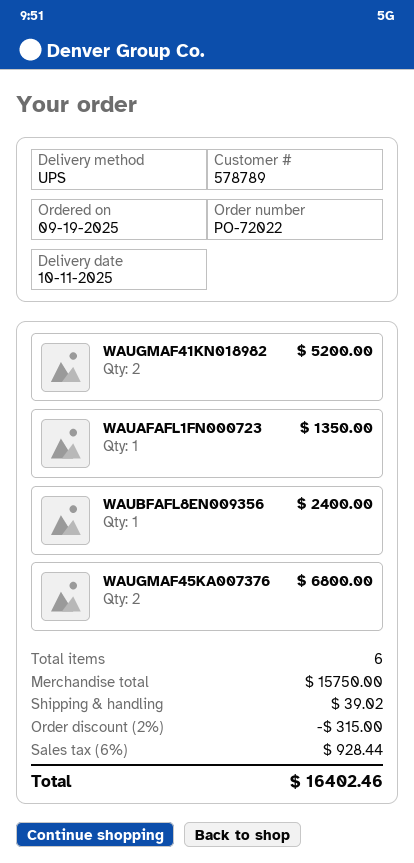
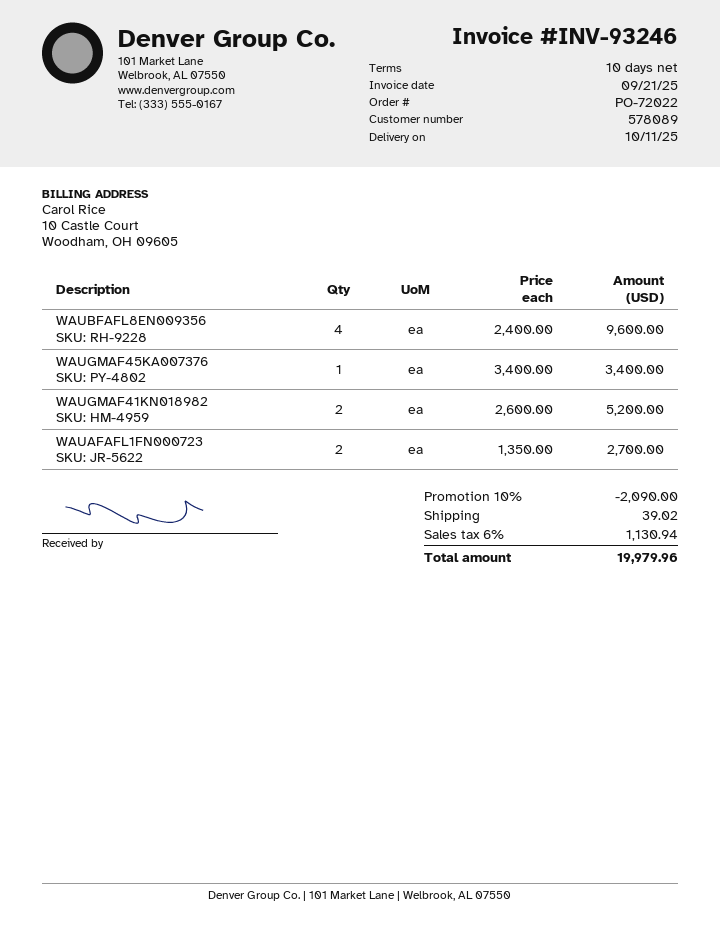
customer number: 578789 -> 578089
WAUAFAFL1FN000723: 1 for 1350.00 -> 2 for 2700.00
WAUBFAFL8EN009356: 1 for 2400.00 -> 4 for 9600.00
WAUGMAF45KA007376: 2 for 6800.00 -> 1 for 3400.00
discount: 2% = 315.00 -> 10% = 2090.00
tax: 6% = 928.44 -> 6% = 1130.94
total: 16402.46 -> 19979.96

